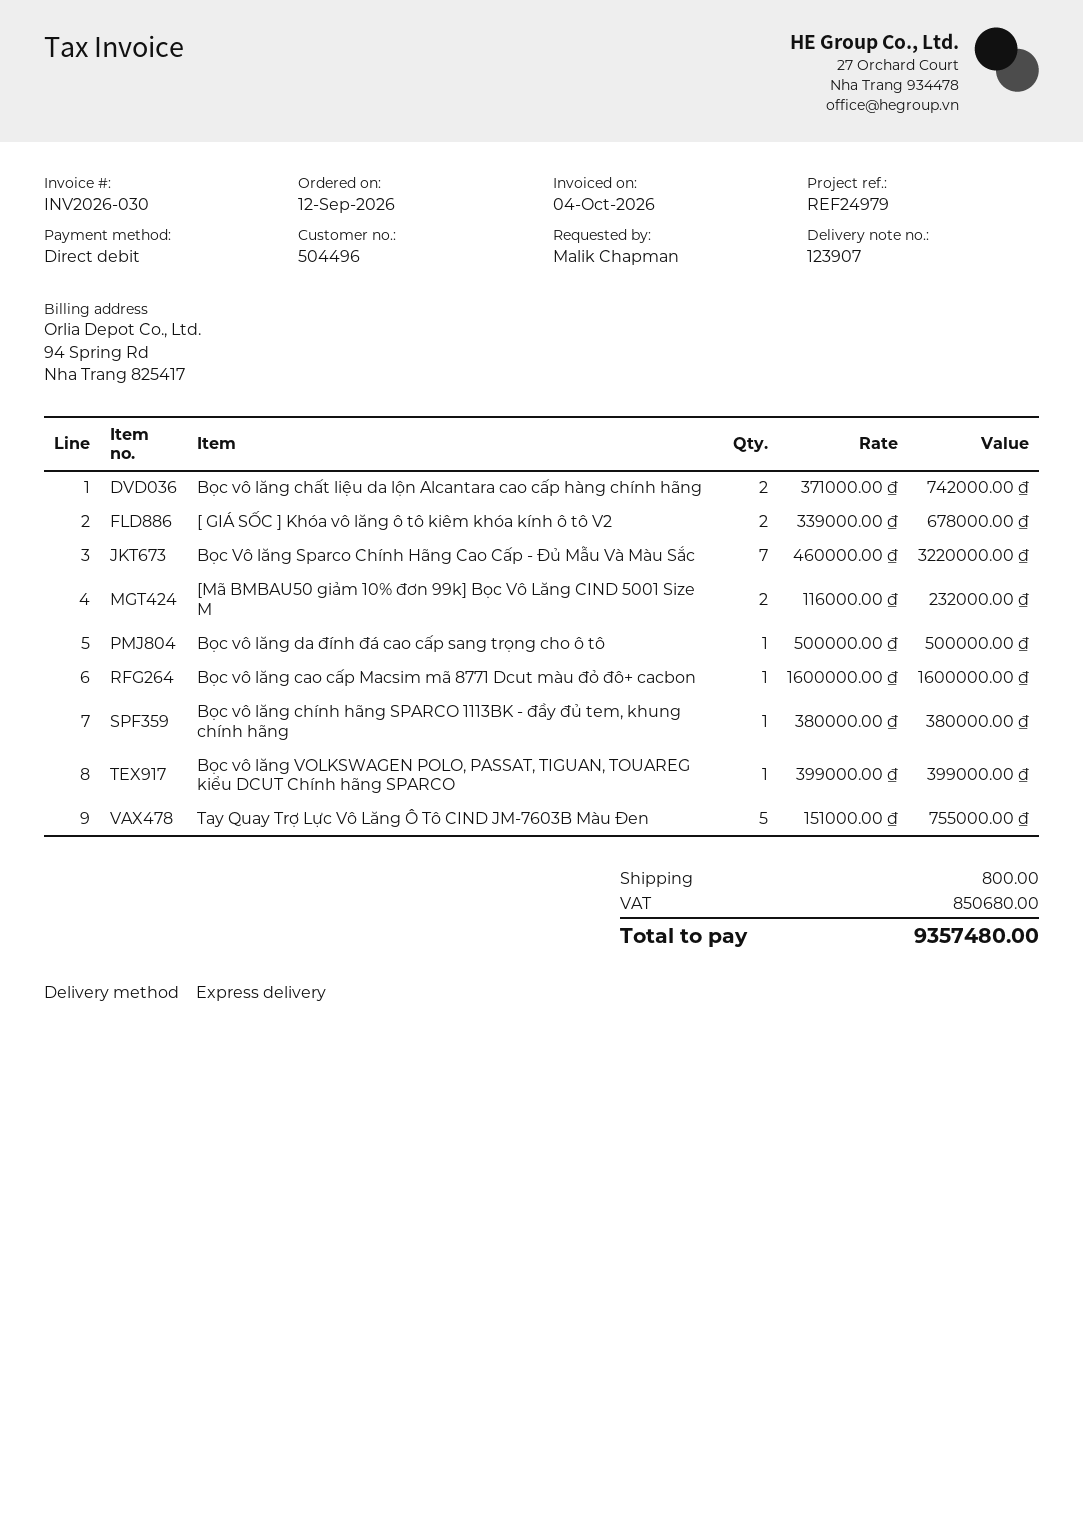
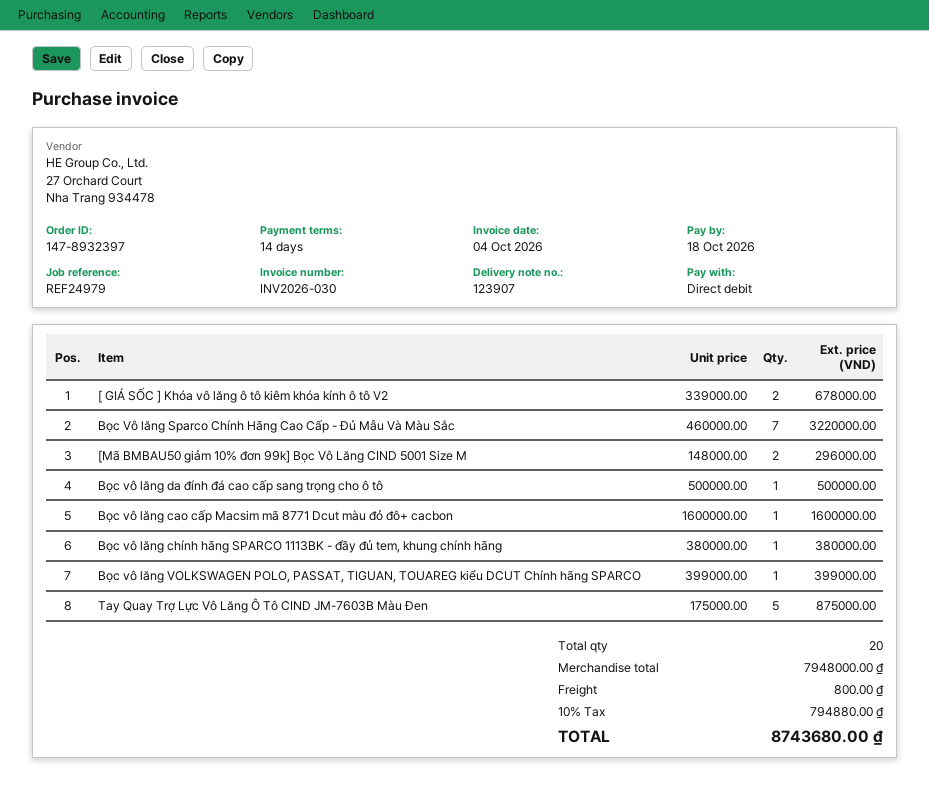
Bọc vô lăng chất liệu da lộn Alcantara cao cấp hàng chính hãng: 2 x 371000.00 = 742000.00 -> none
[Mã BMBAU50 giảm 10% đơn 99k] Bọc Vô Lăng CIND 5001 Size M: 2 x 116000.00 = 232000.00 -> 2 x 148000.00 = 296000.00
Tay Quay Trợ Lực Vô Lăng Ô Tô CIND JM-7603B Màu Đen: 5 x 151000.00 = 755000.00 -> 5 x 175000.00 = 875000.00
tax: 850680.00 -> 794880.00
total: 9357480.00 -> 8743680.00

